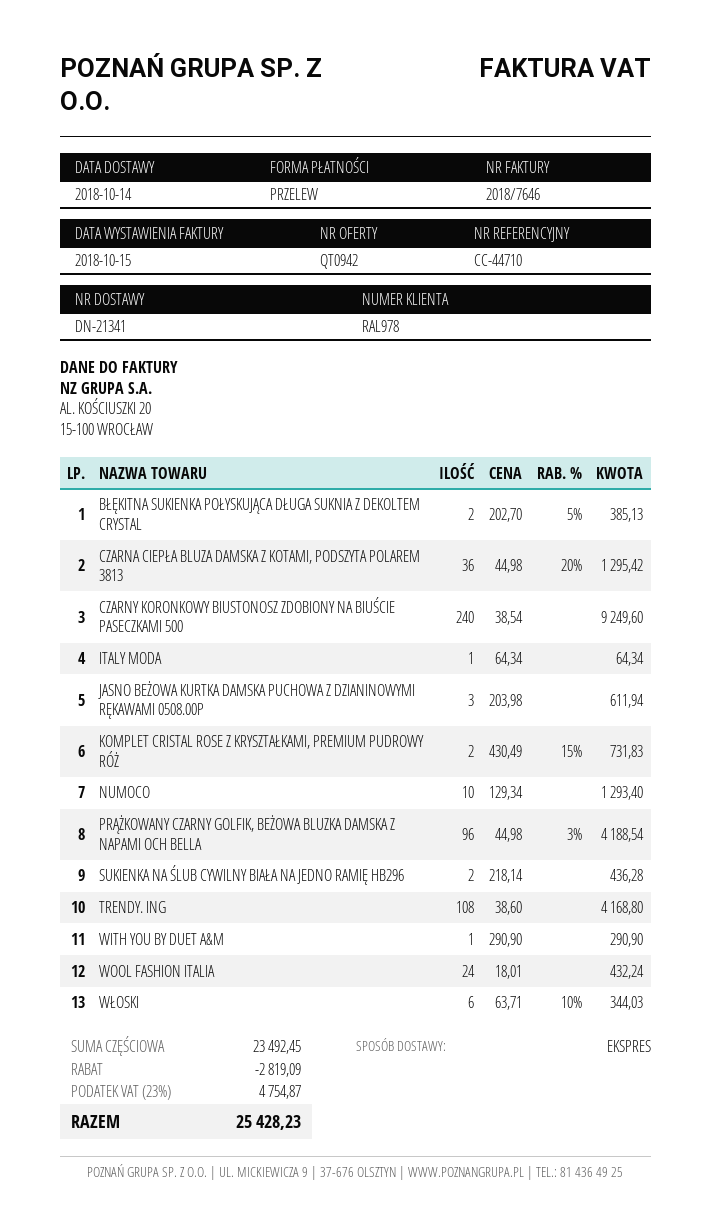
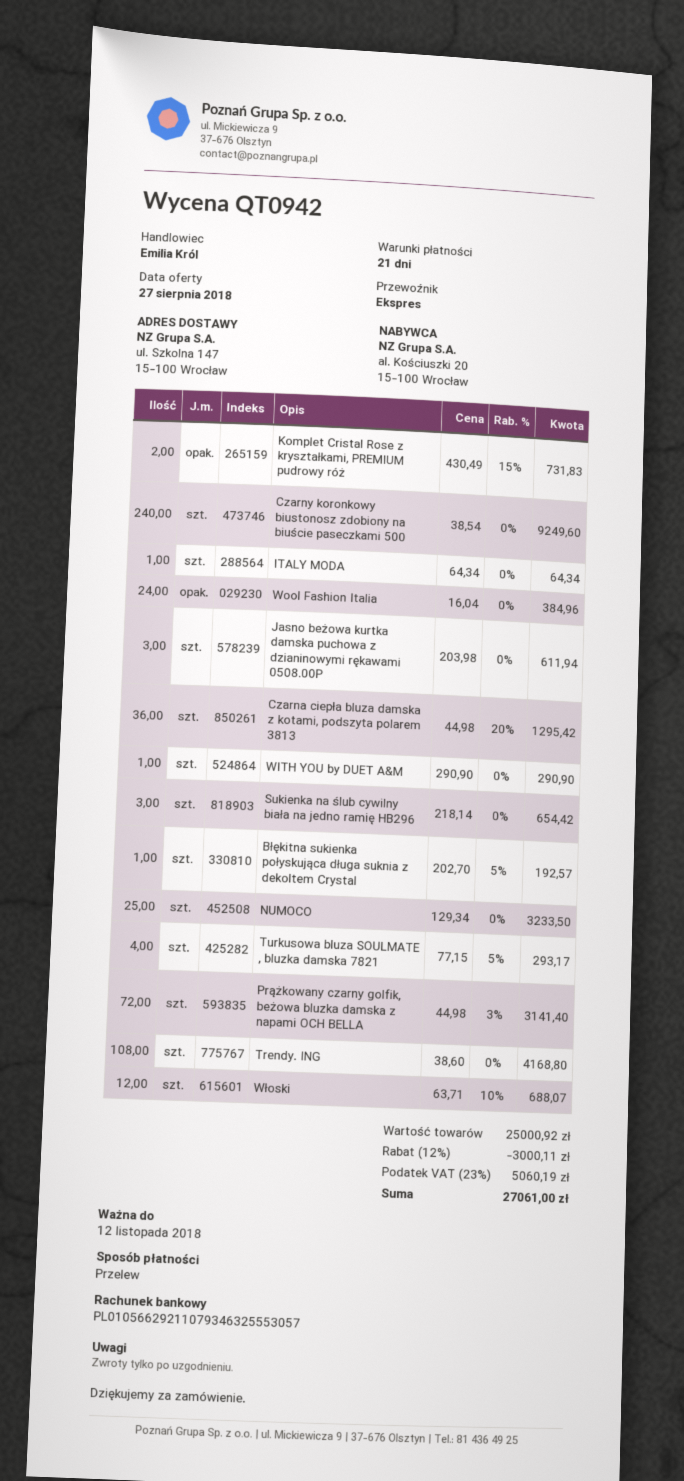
BŁĘKITNA SUKIENKA POŁYSKUJĄCA DŁUGA SUKNIA Z DEKOLTEM CRYSTAL: 2 x 202.70 - 5% = 385.13 -> 1 x 202.70 - 5% = 192.57
NUMOCO: 10 x 129.34 = 1293.40 -> 25 x 129.34 = 3233.50
PRĄŻKOWANY CZARNY GOLFIK, BEŻOWA BLUZKA DAMSKA Z NAPAMI OCH BELLA: 96 x 44.98 - 3% = 4188.54 -> 72 x 44.98 - 3% = 3141.40
SUKIENKA NA ŚLUB CYWILNY BIAŁA NA JEDNO RAMIĘ HB296: 2 x 218.14 = 436.28 -> 3 x 218.14 = 654.42
WOOL FASHION ITALIA: 24 x 18.01 = 432.24 -> 24 x 16.04 = 384.96
WŁOSKI: 6 x 63.71 - 10% = 344.03 -> 12 x 63.71 - 10% = 688.07
Turkusowa bluza SOULMATE , bluzka damska 7821: none -> 4 x 77.15 - 5% = 293.17
subtotal: 23492.45 -> 25000.92
discount: 2819.09 -> 3000.11
tax: 23% = 4754.87 -> 23% = 5060.19
total: 25428.23 -> 27061.00

